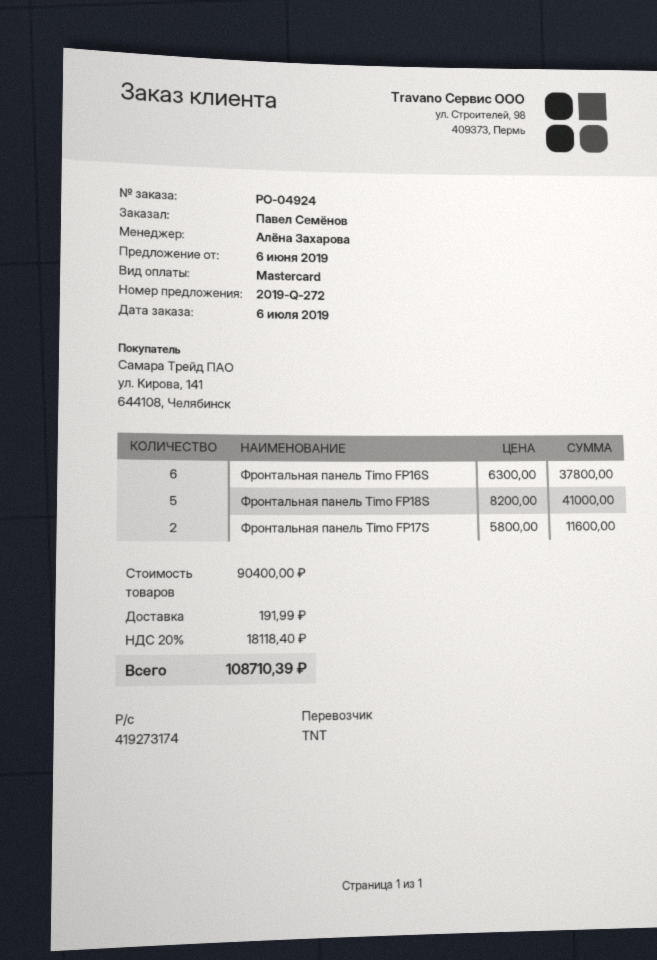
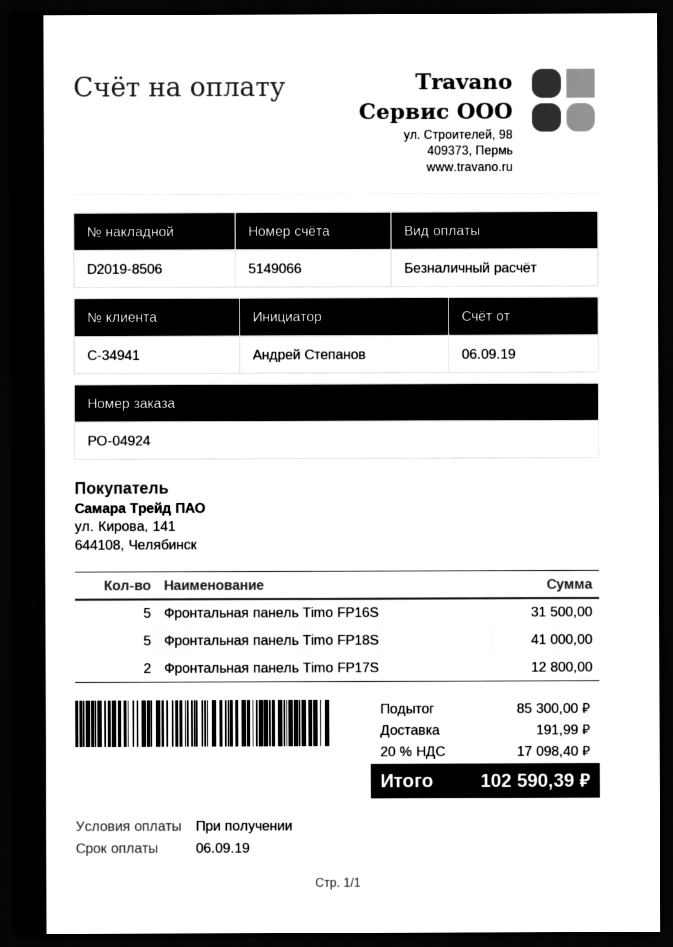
ordered by: Павел Семёнов -> Андрей Степанов
payment method: Mastercard -> bank transfer
Фронтальная панель Timo FP16S: 6 for 37800.00 -> 5 for 31500.00
Фронтальная панель Timo FP17S: 2 for 11600.00 -> 2 for 12800.00
subtotal: 90400.00 -> 85300.00
tax: 20% = 18118.40 -> 20% = 17098.40
total: 108710.39 -> 102590.39

